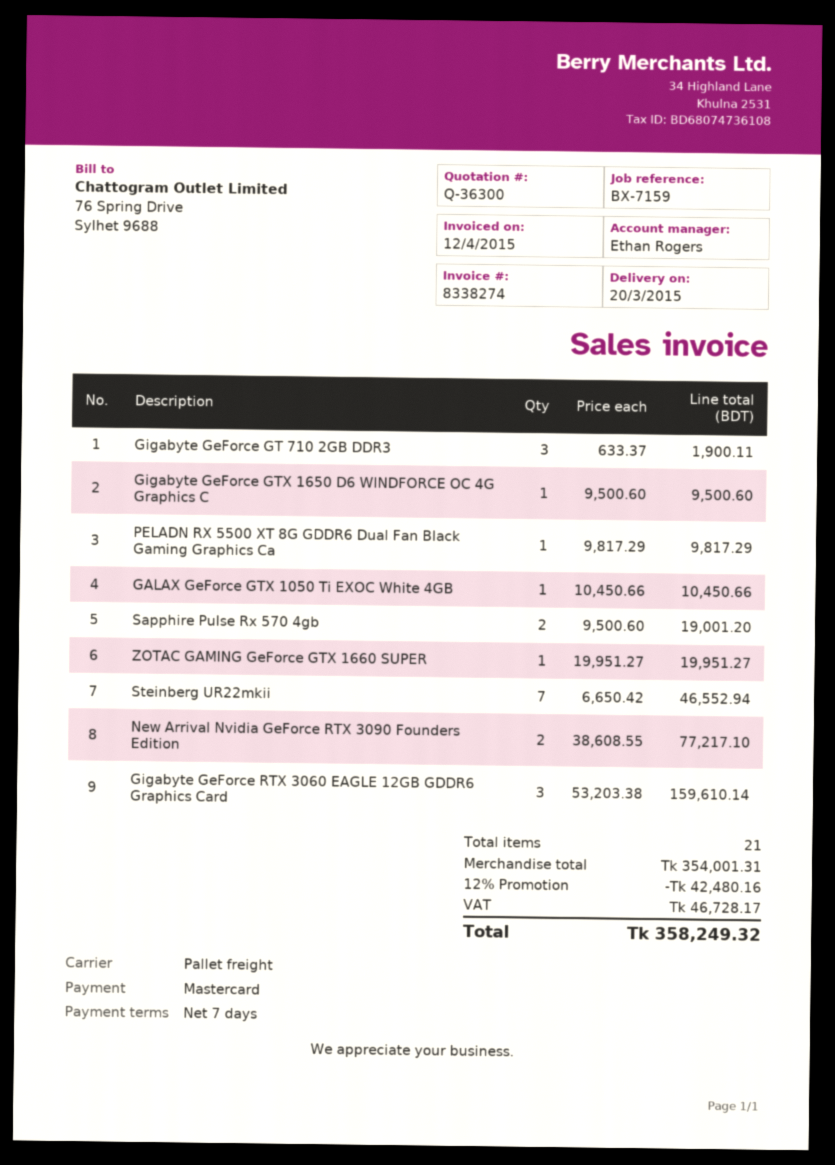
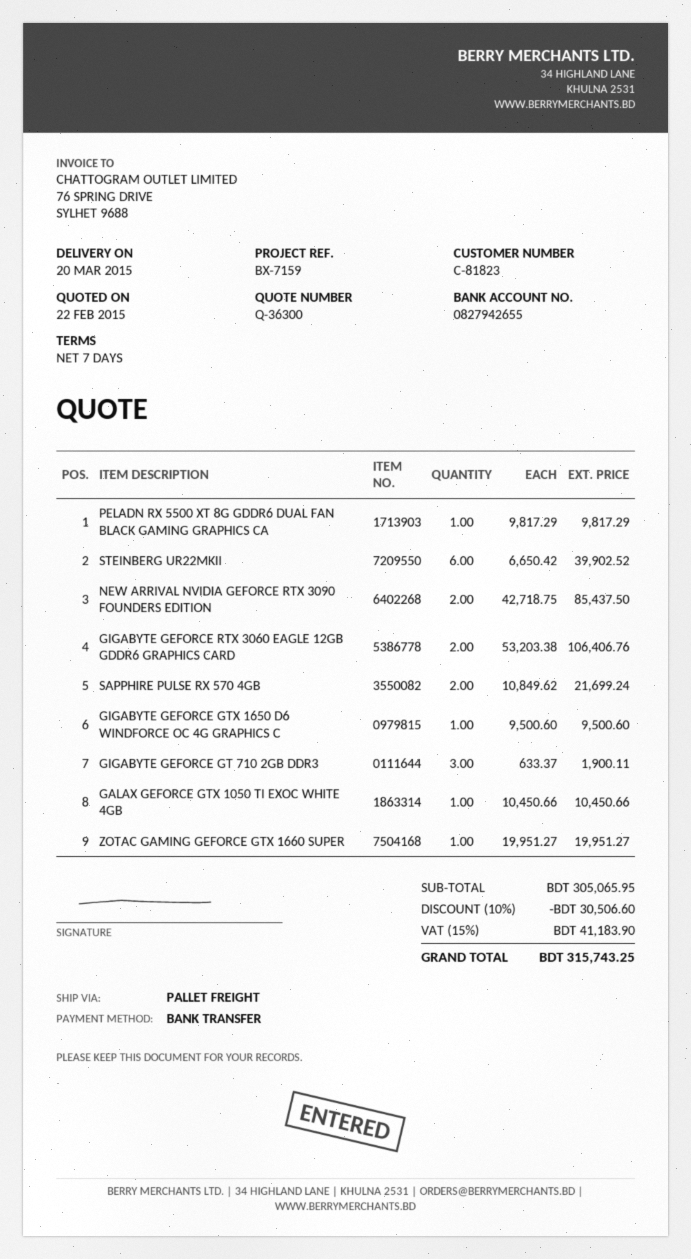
payment method: Mastercard -> bank transfer
Sapphire Pulse Rx 570 4gb: 2 x 9500.60 = 19001.20 -> 2 x 10849.62 = 21699.24
Steinberg UR22mkii: 7 x 6650.42 = 46552.94 -> 6 x 6650.42 = 39902.52
New Arrival Nvidia GeForce RTX 3090 Founders Edition: 2 x 38608.55 = 77217.10 -> 2 x 42718.75 = 85437.50
Gigabyte GeForce RTX 3060 EAGLE 12GB GDDR6 Graphics Card: 3 x 53203.38 = 159610.14 -> 2 x 53203.38 = 106406.76
subtotal: 354001.31 -> 305065.95
discount: 12% = 42480.16 -> 10% = 30506.60
tax: 46728.17 -> 41183.90
total: 358249.32 -> 315743.25

